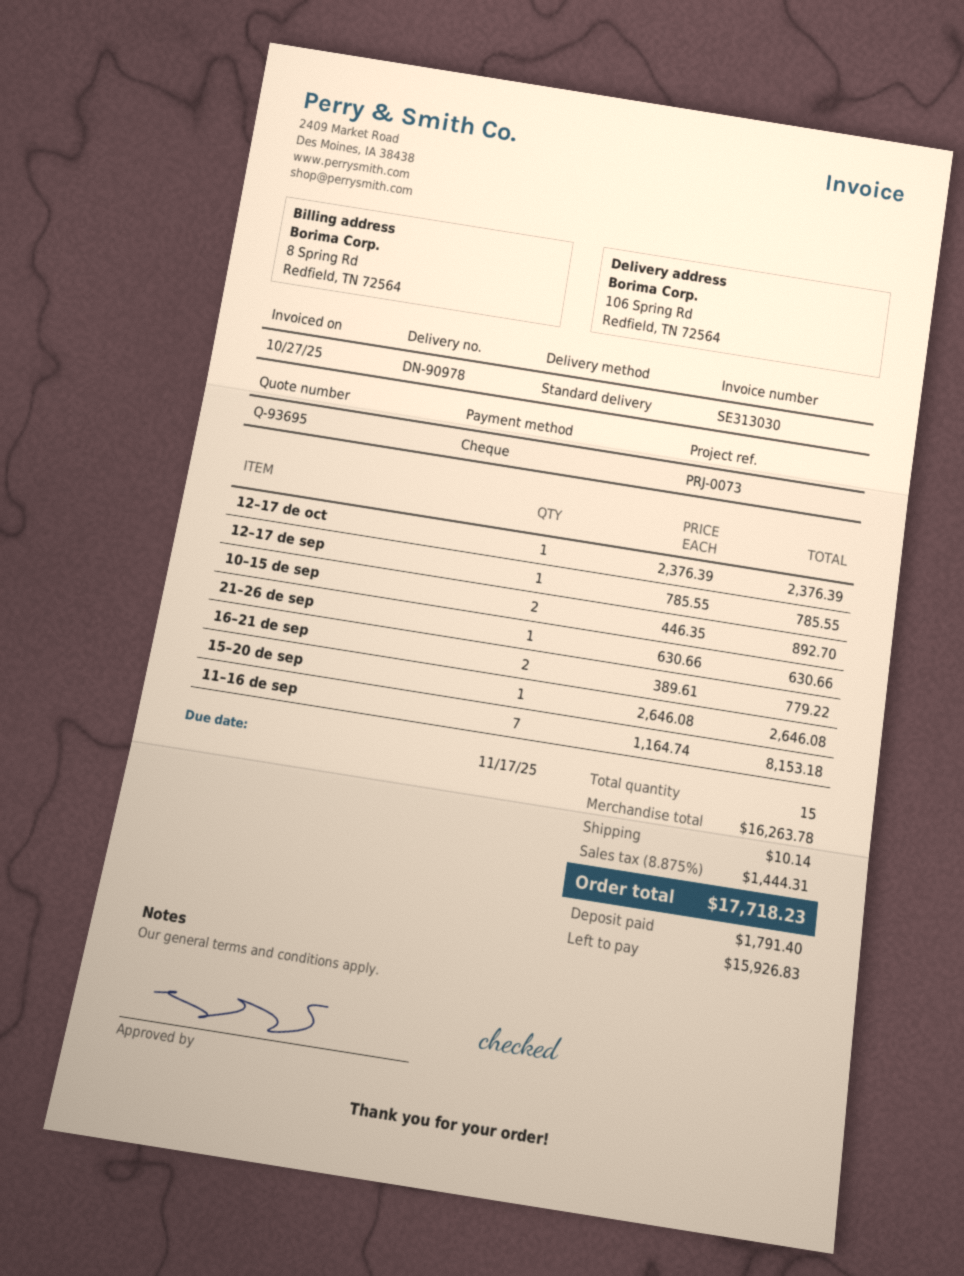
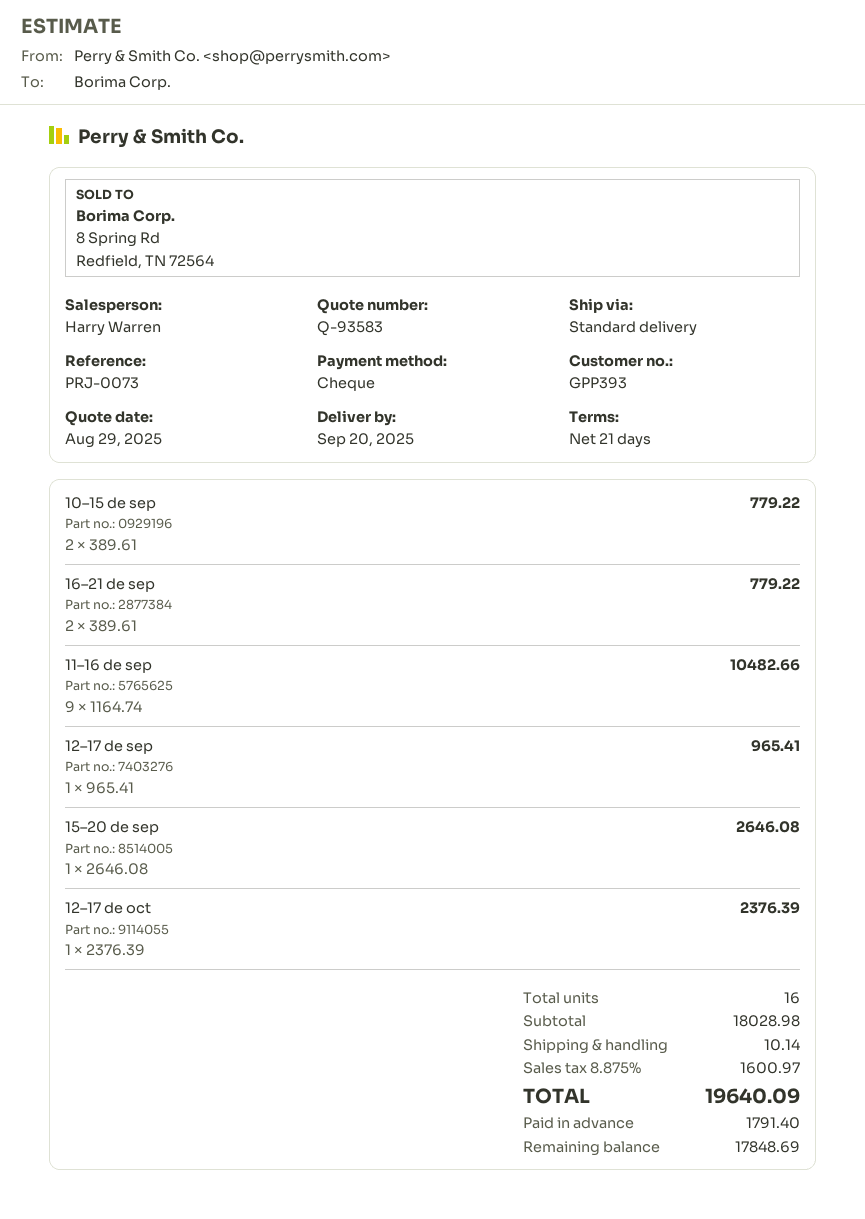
quote number: Q-93695 -> Q-93583
12–17 de sep: 1 x 785.55 = 785.55 -> 1 x 965.41 = 965.41
10–15 de sep: 2 x 446.35 = 892.70 -> 2 x 389.61 = 779.22
21–26 de sep: 1 x 630.66 = 630.66 -> none
11–16 de sep: 7 x 1164.74 = 8153.18 -> 9 x 1164.74 = 10482.66
total quantity: 15 -> 16
subtotal: 16263.78 -> 18028.98
tax: 8.875% = 1444.31 -> 8.875% = 1600.97
total: 17718.23 -> 19640.09
balance: 15926.83 -> 17848.69

